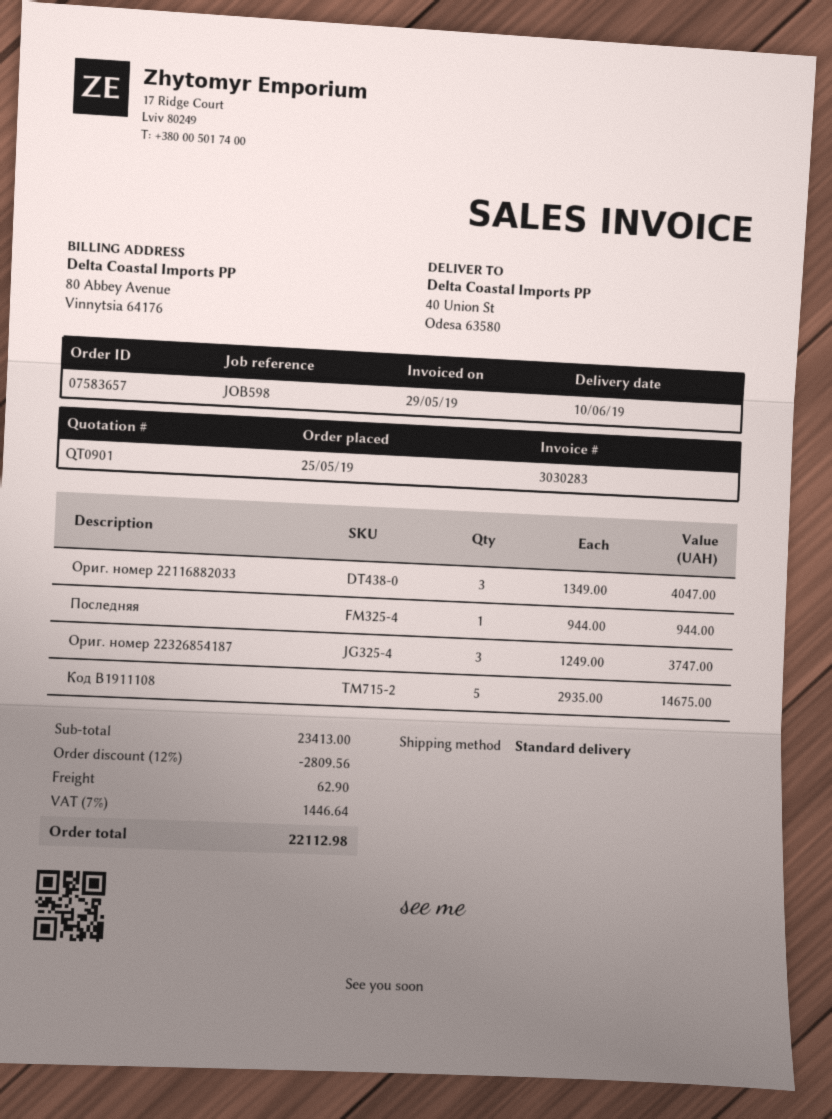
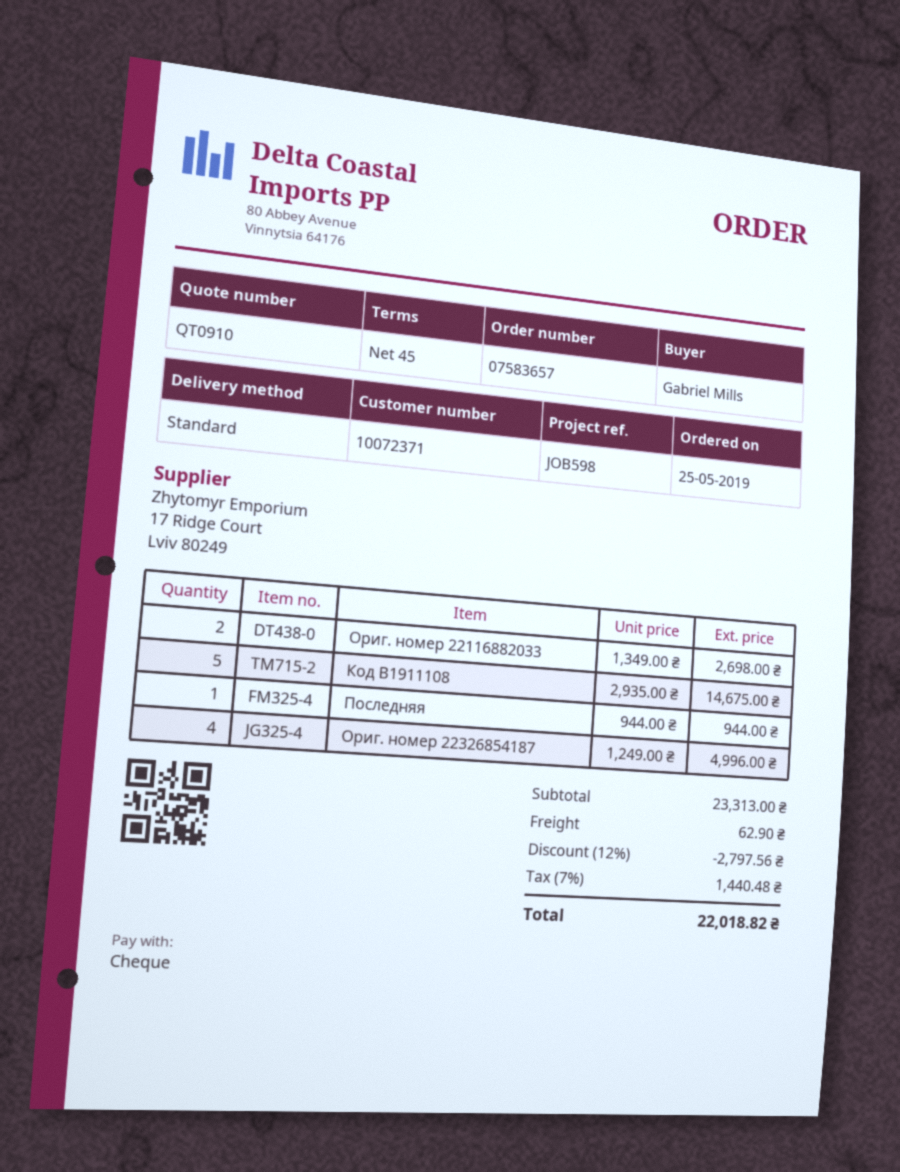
quote number: QT0901 -> QT0910
Ориг. номер 22116882033: 3 x 1349.00 = 4047.00 -> 2 x 1349.00 = 2698.00
Ориг. номер 22326854187: 3 x 1249.00 = 3747.00 -> 4 x 1249.00 = 4996.00
subtotal: 23413.00 -> 23313.00
discount: 12% = 2809.56 -> 12% = 2797.56
tax: 7% = 1446.64 -> 7% = 1440.48
total: 22112.98 -> 22018.82

